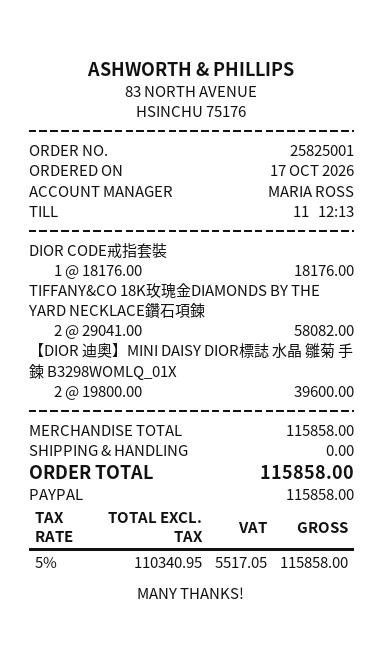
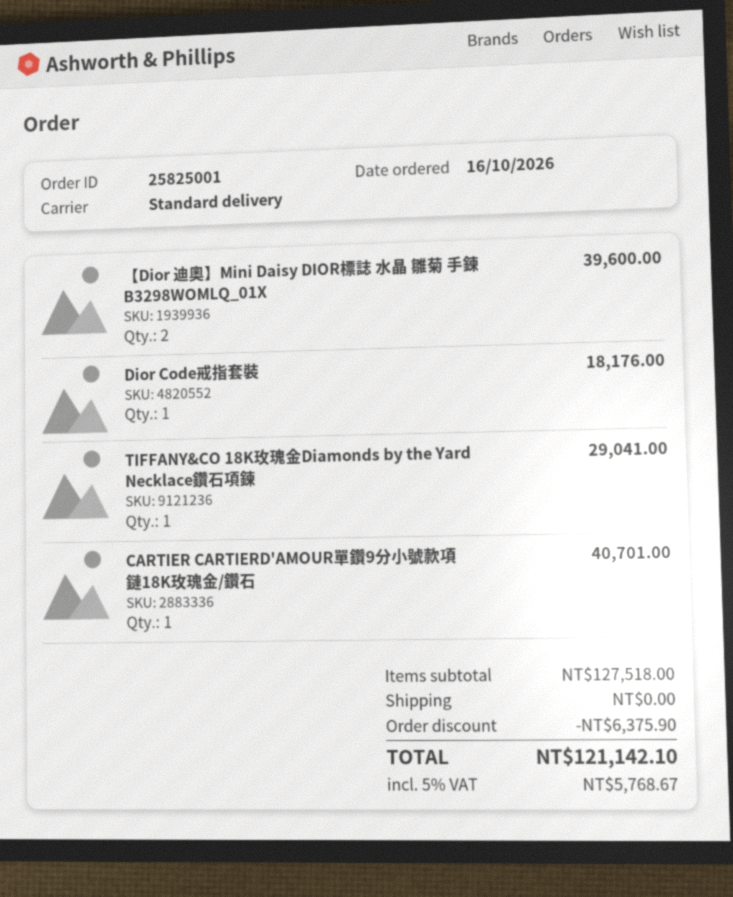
order date: 2026-10-17 -> 2026-10-16
TIFFANY&CO 18K玫瑰金DIAMONDS BY THE YARD NECKLACE鑽石項鍊: 2 for 58082.00 -> 1 for 29041.00
CARTIER CARTIERD'AMOUR單鑽9分小號款項鏈18K玫瑰金/鑽石: none -> 1 for 40701.00
subtotal: 115858.00 -> 127518.00
discount: none -> 6375.90
tax: 5% = 5517.05 -> 5% = 5768.67
total: 115858.00 -> 121142.10

